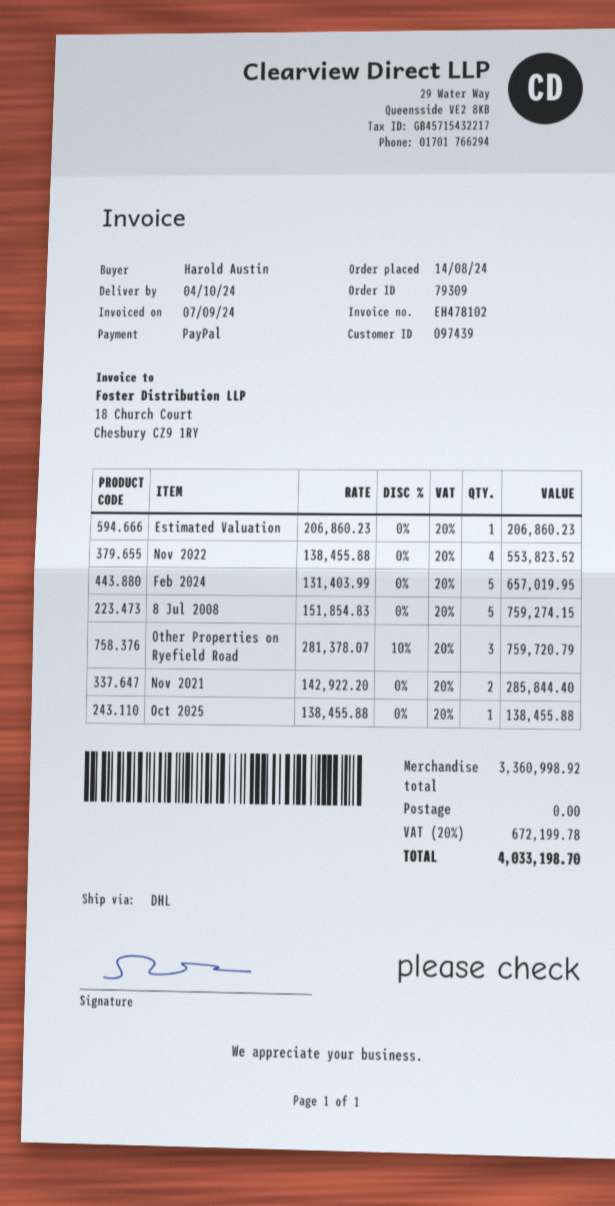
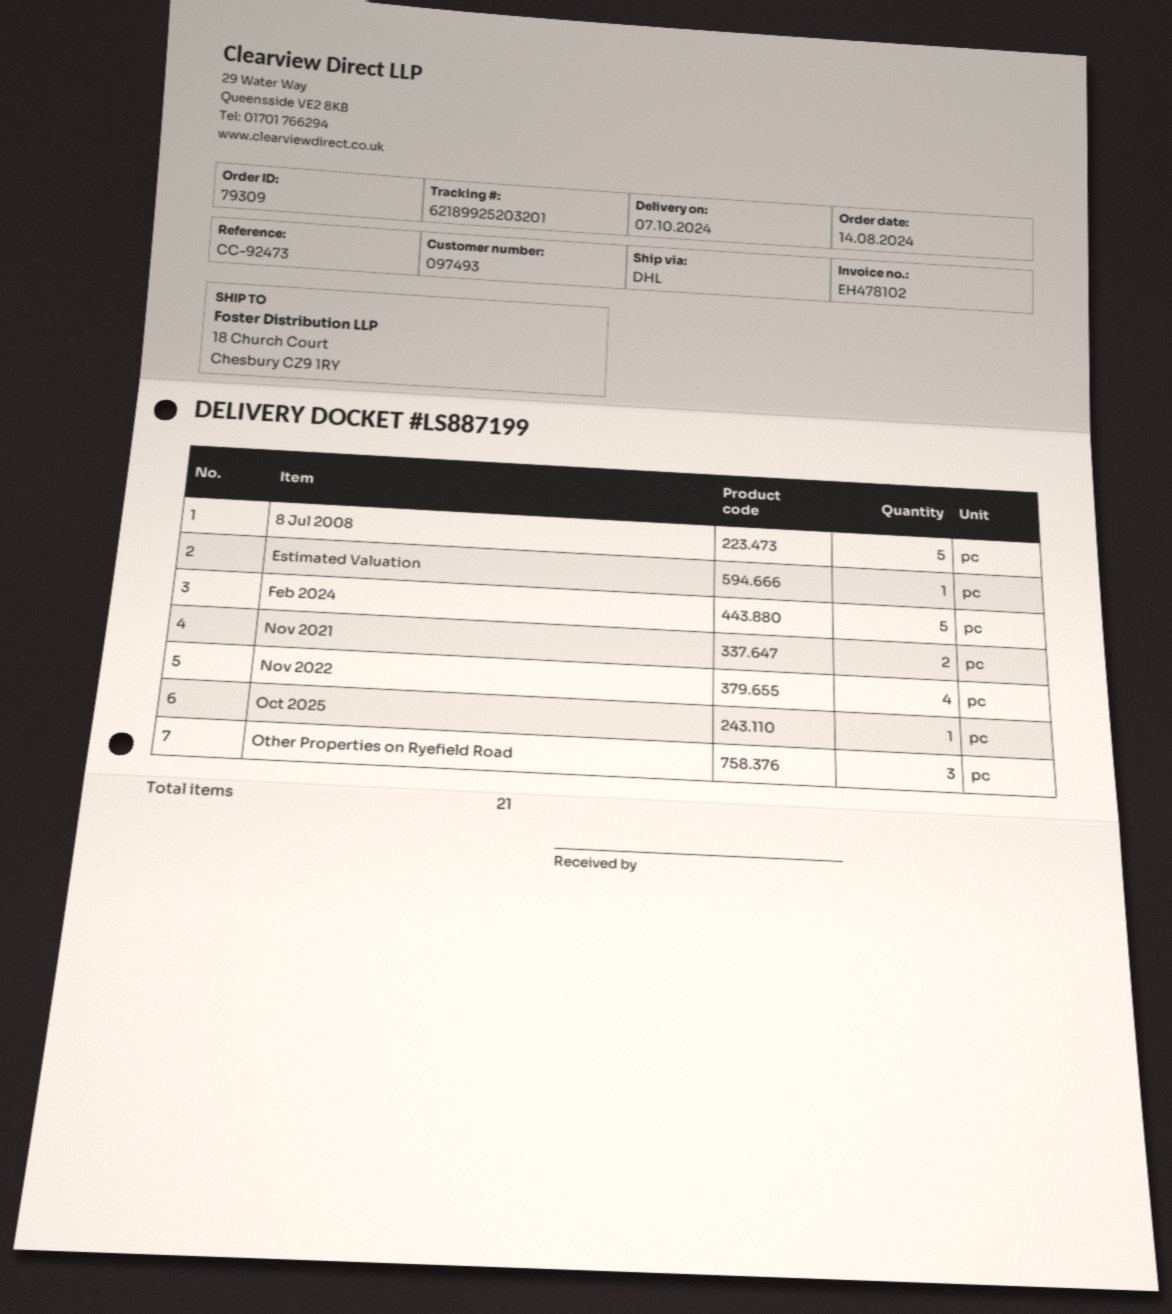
delivery date: 2024-10-04 -> 2024-10-07
customer number: 097439 -> 097493

